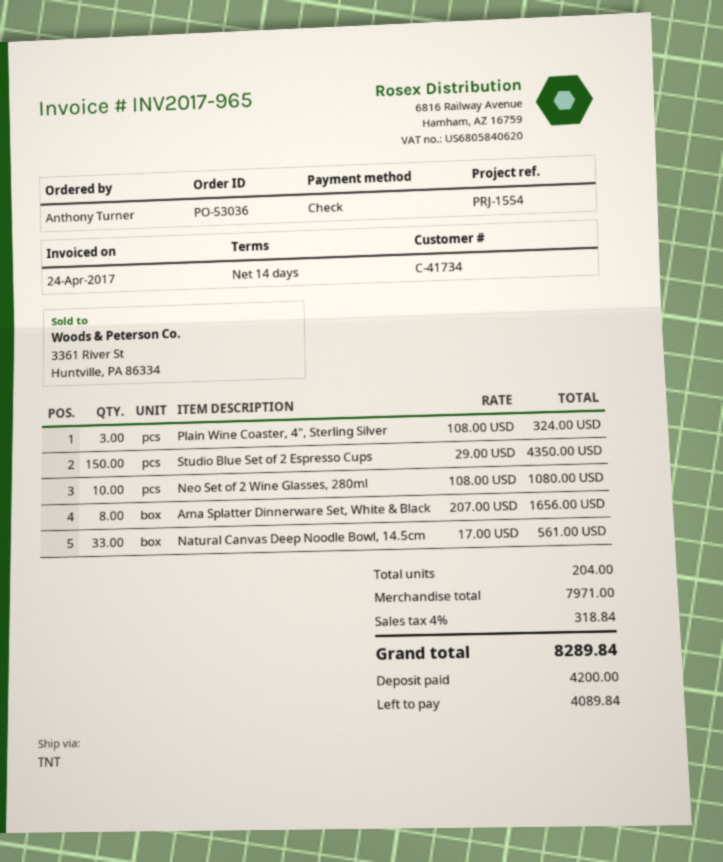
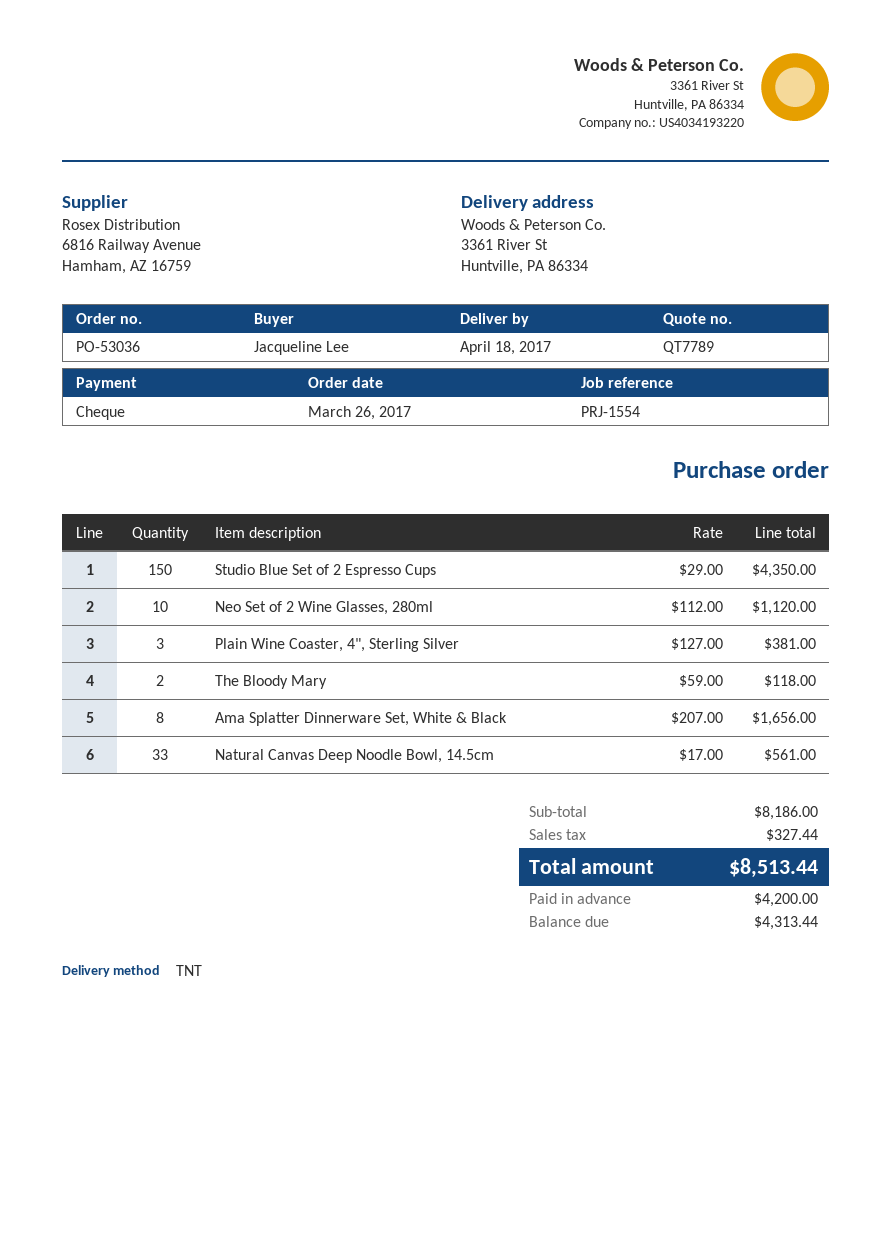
ordered by: Anthony Turner -> Jacqueline Lee
Plain Wine Coaster, 4", Sterling Silver: 3 x 108.00 = 324.00 -> 3 x 127.00 = 381.00
Neo Set of 2 Wine Glasses, 280ml: 10 x 108.00 = 1080.00 -> 10 x 112.00 = 1120.00
The Bloody Mary: none -> 2 x 59.00 = 118.00
subtotal: 7971.00 -> 8186.00
tax: 318.84 -> 327.44
total: 8289.84 -> 8513.44
balance: 4089.84 -> 4313.44

